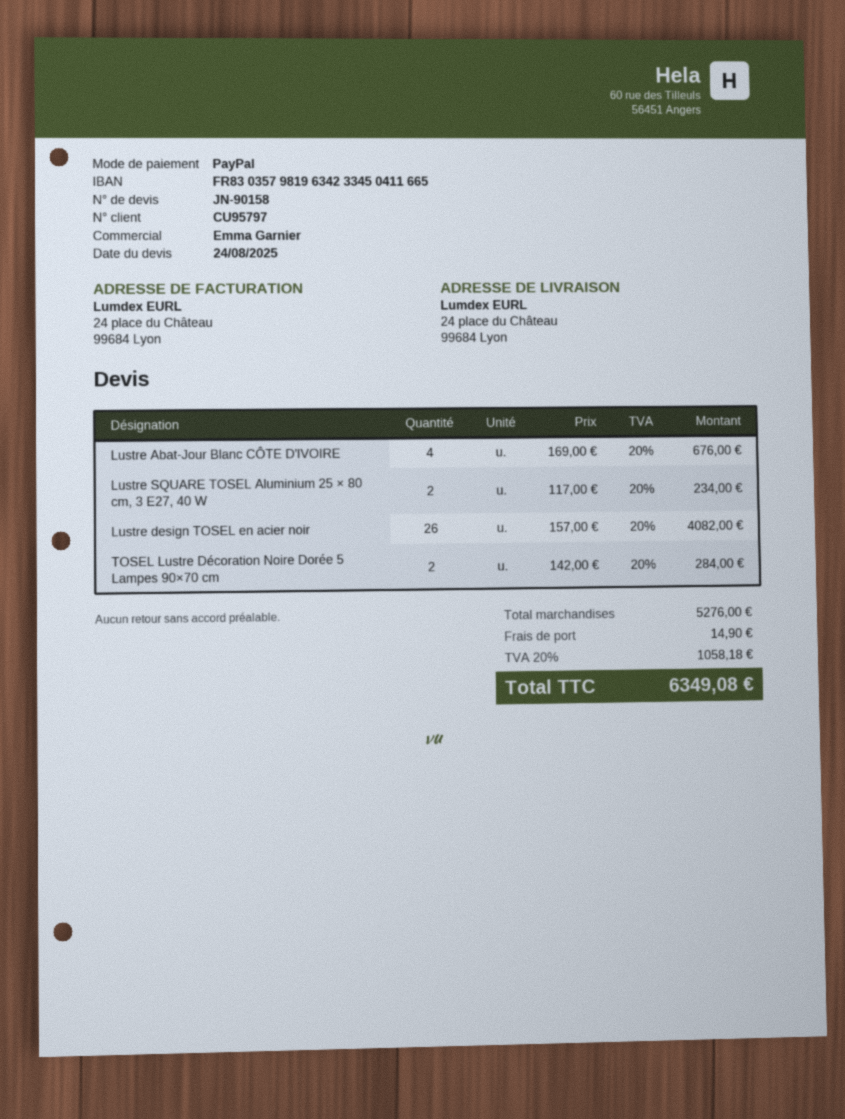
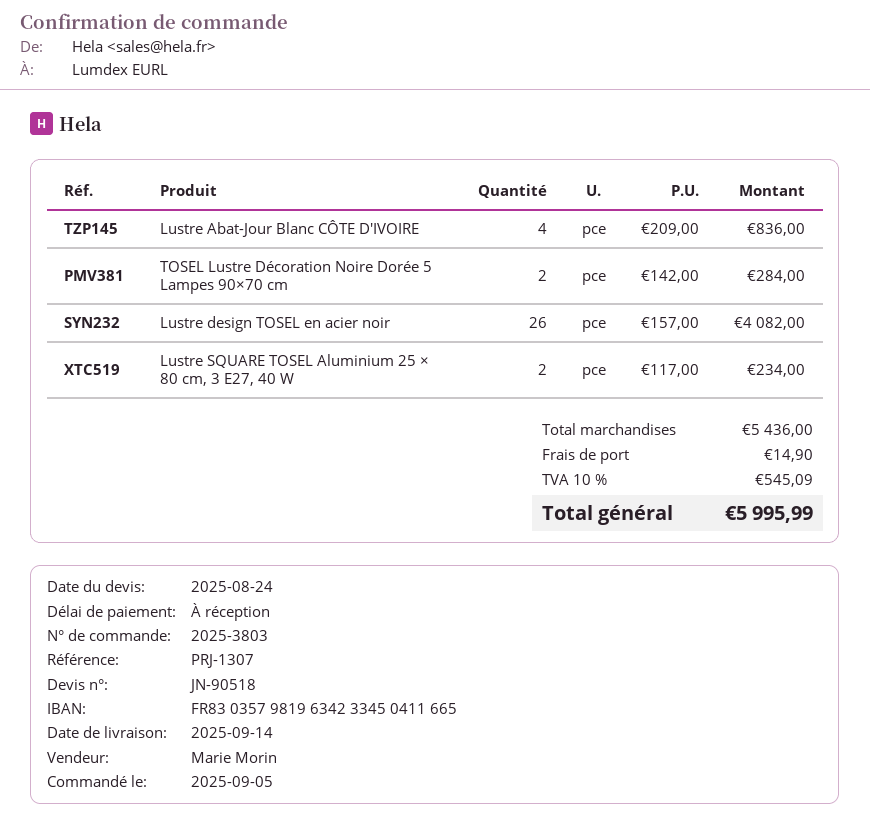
quote number: JN-90158 -> JN-90518
sales rep: Emma Garnier -> Marie Morin
Lustre Abat-Jour Blanc CÔTE D'IVOIRE: 4 x 169.00 = 676.00 -> 4 x 209.00 = 836.00
subtotal: 5276.00 -> 5436.00
tax: 20% = 1058.18 -> 10% = 545.09
total: 6349.08 -> 5995.99

